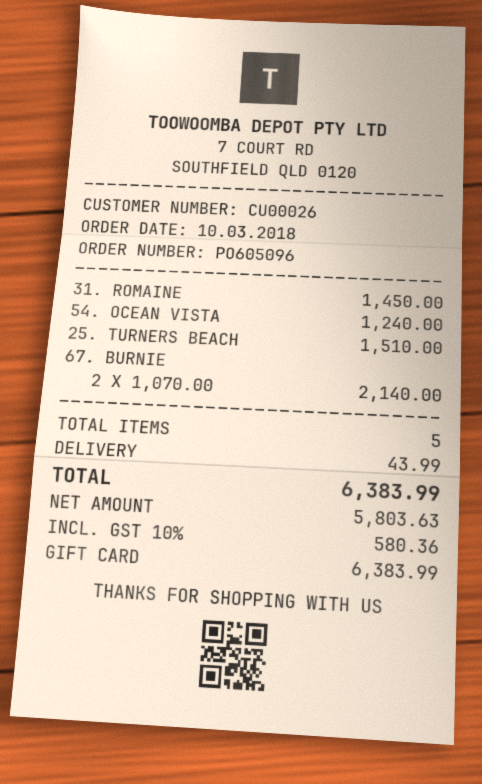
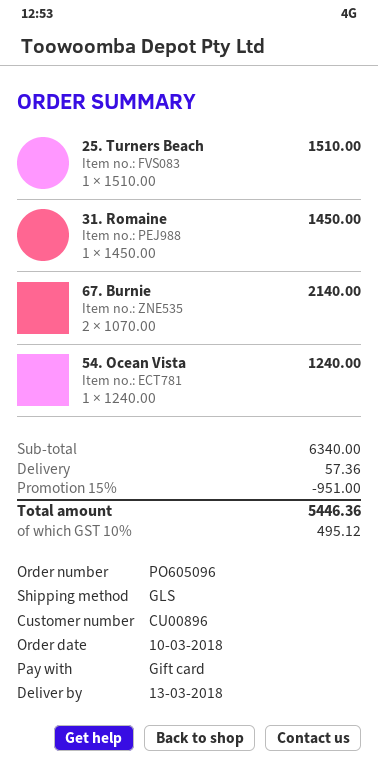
customer number: CU00026 -> CU00896
discount: none -> 15% = 951.00
shipping: 43.99 -> 57.36
tax: 10% = 580.36 -> 10% = 495.12
total: 6383.99 -> 5446.36

